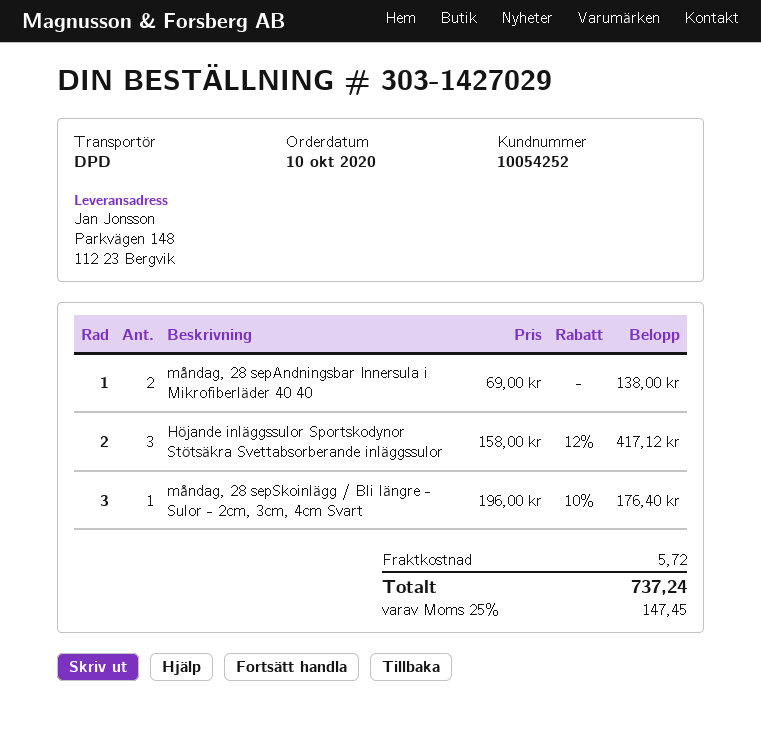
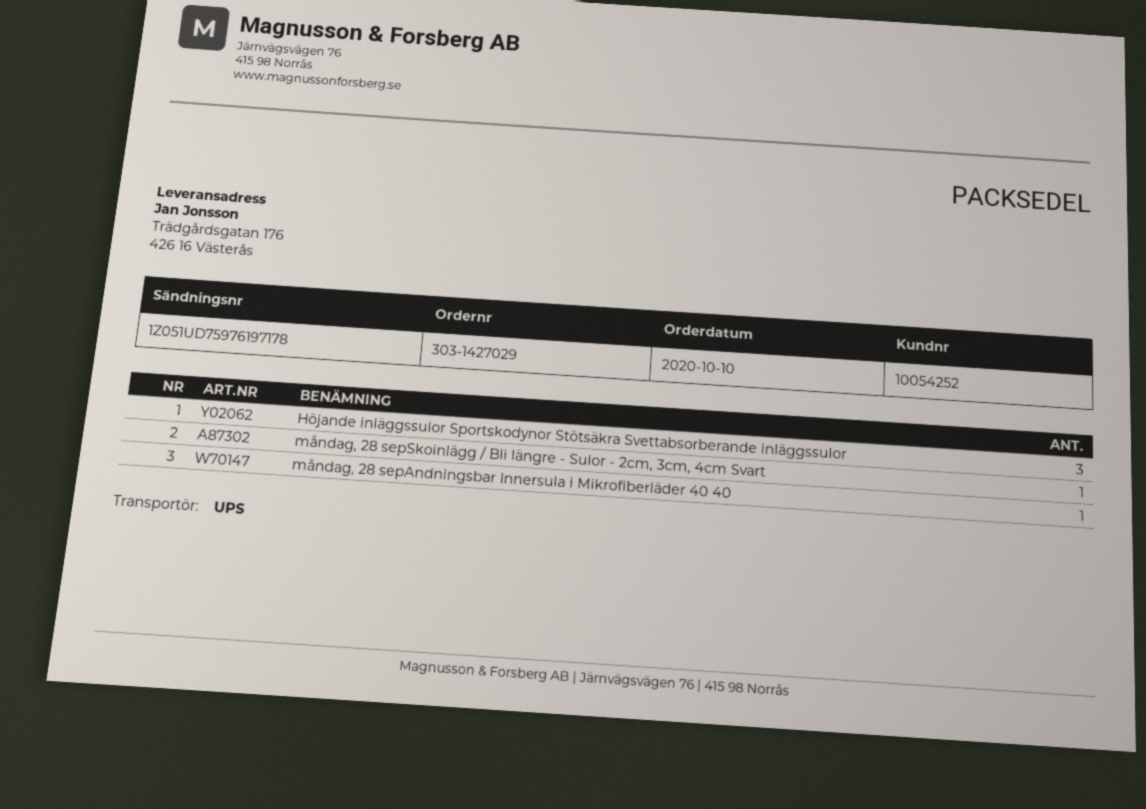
shipping method: DPD -> UPS
ship to: Parkvägen 148, 112 23 Bergvik -> Trädgårdsgatan 176, 426 16 Västerås
måndag, 28 sepAndningsbar Innersula i Mikrofiberläder 40 40: 2 -> 1

